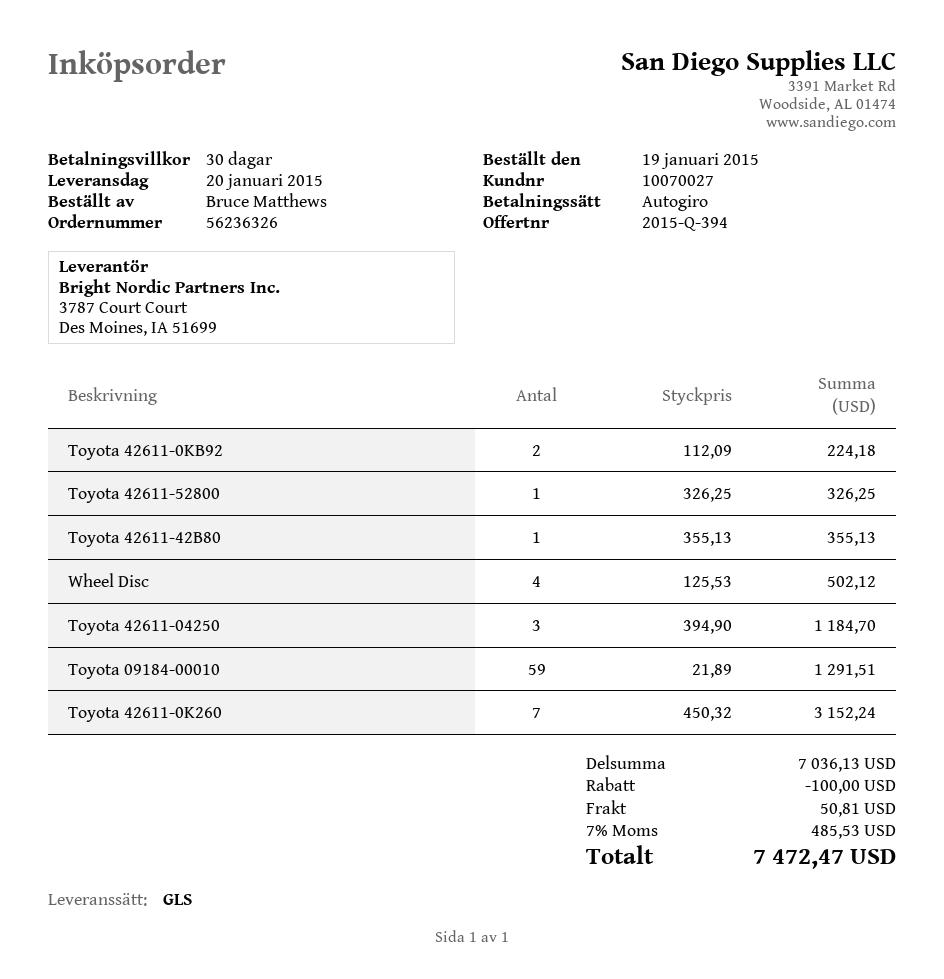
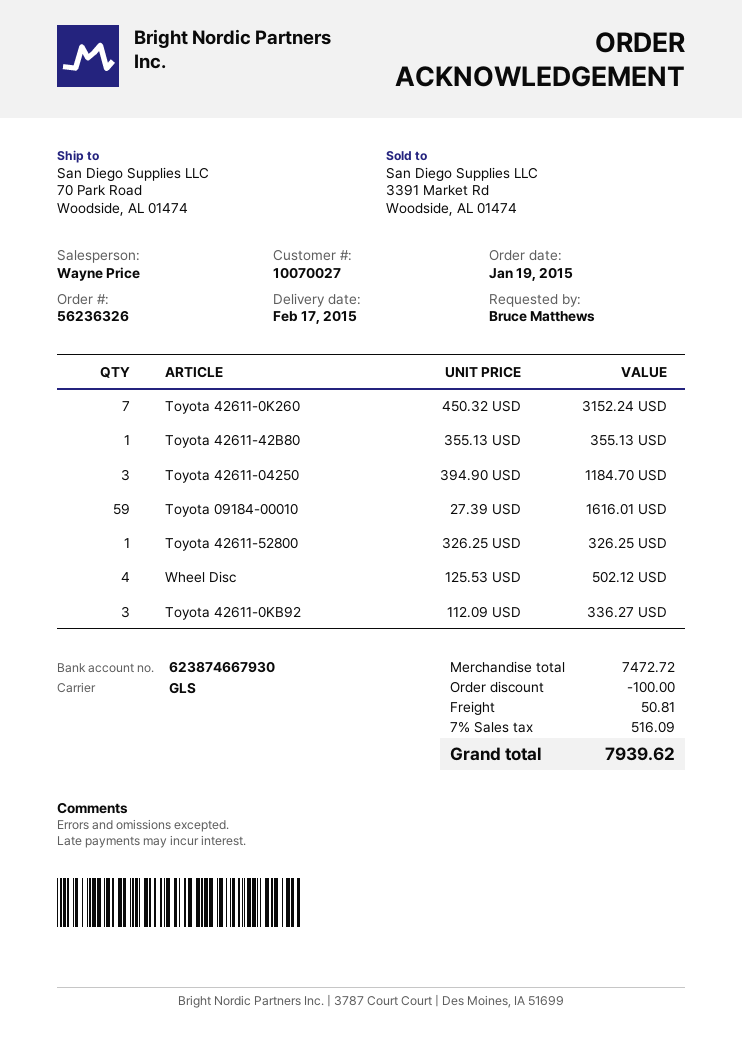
delivery date: 2015-01-20 -> 2015-02-17
Toyota 42611-0KB92: 2 x 112.09 = 224.18 -> 3 x 112.09 = 336.27
Toyota 09184-00010: 59 x 21.89 = 1291.51 -> 59 x 27.39 = 1616.01
subtotal: 7036.13 -> 7472.72
tax: 7% = 485.53 -> 7% = 516.09
total: 7472.47 -> 7939.62

